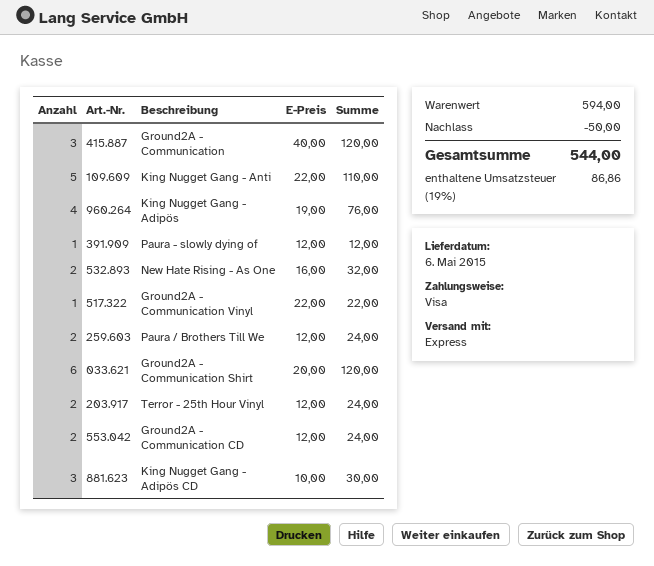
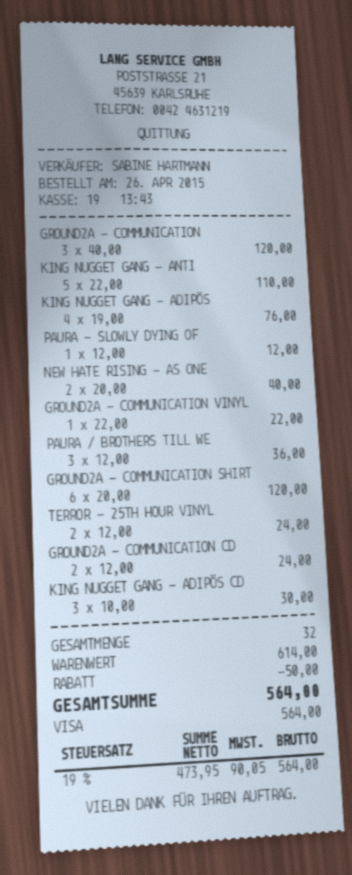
New Hate Rising - As One: 2 x 16.00 = 32.00 -> 2 x 20.00 = 40.00
Paura / Brothers Till We: 2 x 12.00 = 24.00 -> 3 x 12.00 = 36.00
subtotal: 594.00 -> 614.00
tax: 19% = 86.86 -> 19% = 90.05
total: 544.00 -> 564.00

